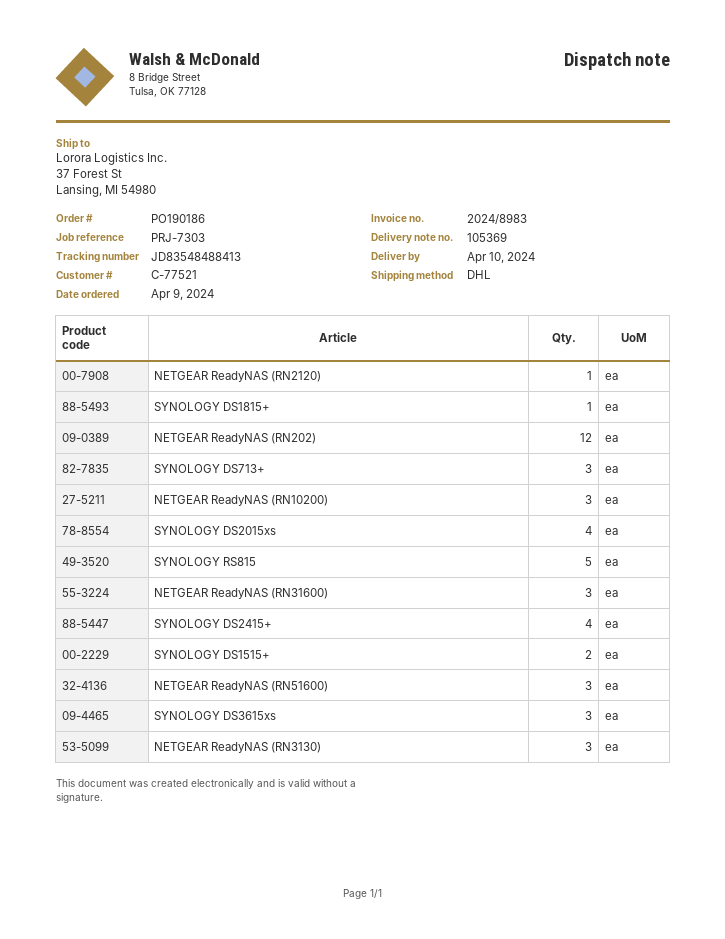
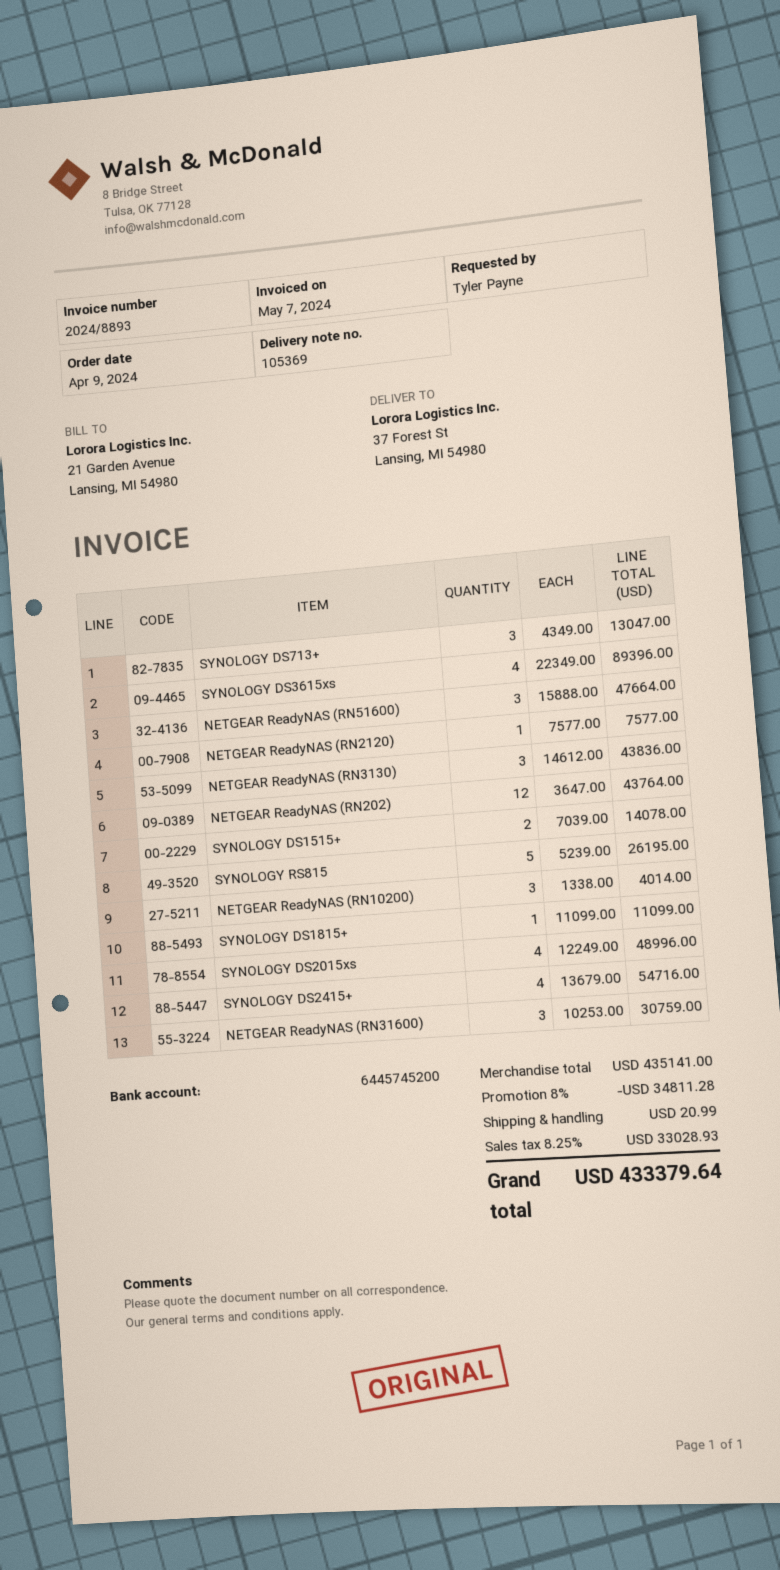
invoice number: 2024/8983 -> 2024/8893
SYNOLOGY DS3615xs: 3 -> 4

